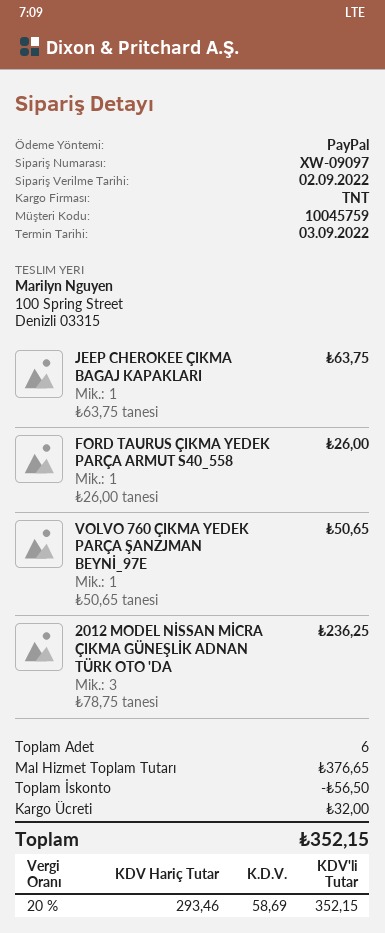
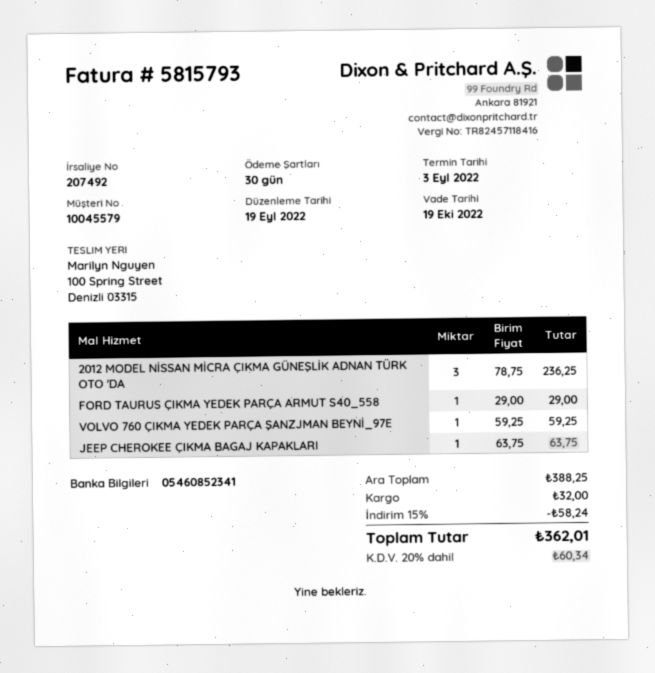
customer number: 10045759 -> 10045579
FORD TAURUS ÇIKMA YEDEK PARÇA ARMUT S40_558: 1 x 26.00 = 26.00 -> 1 x 29.00 = 29.00
VOLVO 760 ÇIKMA YEDEK PARÇA ŞANZJMAN BEYNİ_97E: 1 x 50.65 = 50.65 -> 1 x 59.25 = 59.25
subtotal: 376.65 -> 388.25
discount: 56.50 -> 58.24
tax: 20% = 58.69 -> 20% = 60.34
total: 352.15 -> 362.01

